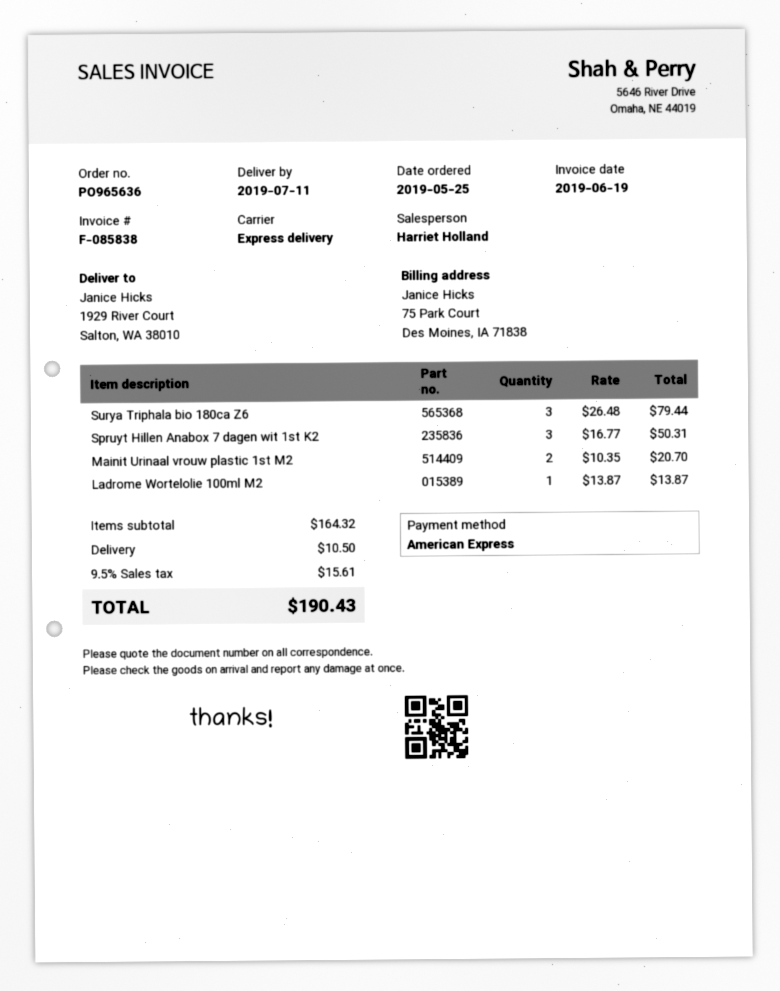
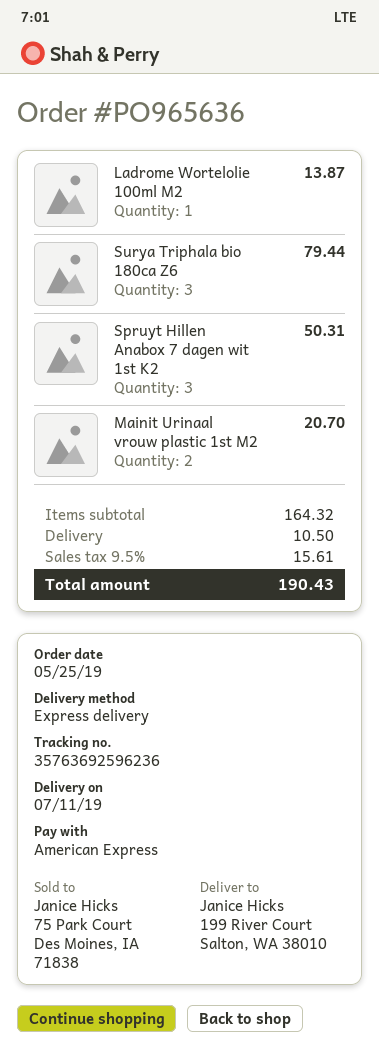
ship to: 1929 River Court, Salton, WA 38010 -> 199 River Court, Salton, WA 38010

